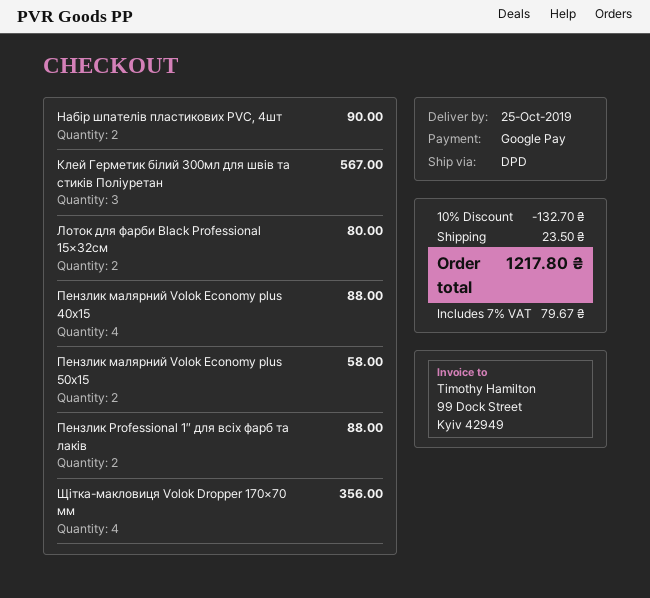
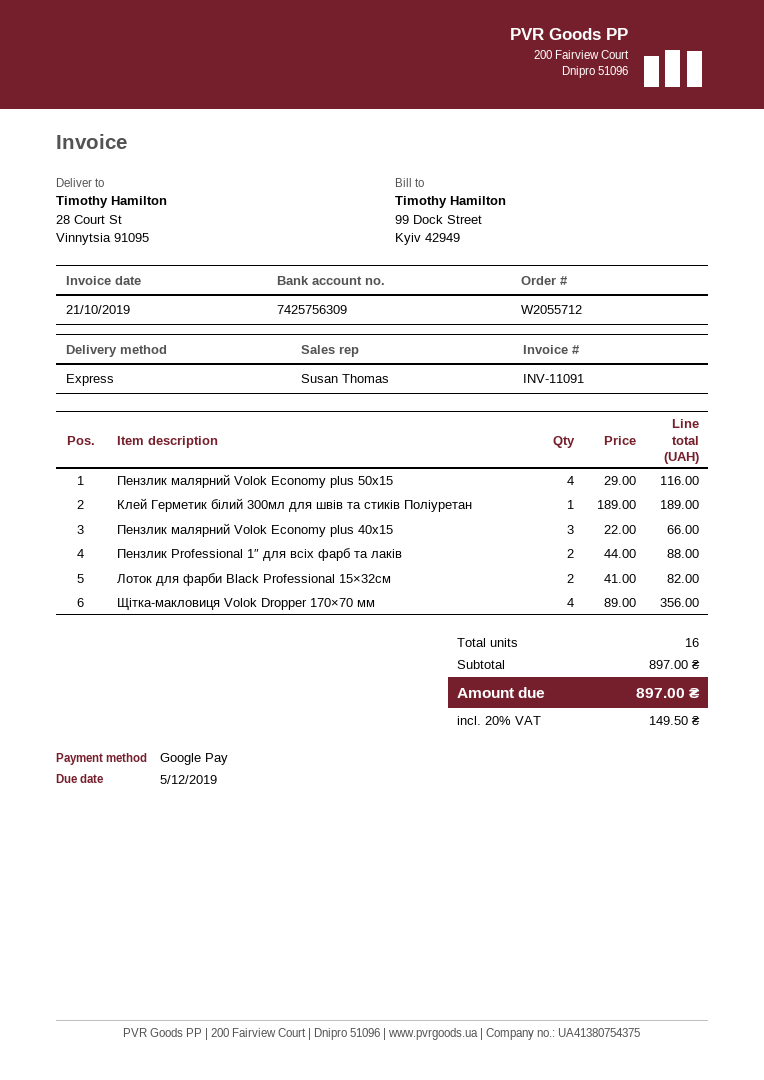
shipping method: DPD -> express
Набір шпателів пластикових PVC, 4шт: 2 for 90.00 -> none
Клей Герметик білий 300мл для швів та стиків Поліуретан: 3 for 567.00 -> 1 for 189.00
Лоток для фарби Black Professional 15×32см: 2 for 80.00 -> 2 for 82.00
Пензлик малярний Volok Economy plus 40х15: 4 for 88.00 -> 3 for 66.00
Пензлик малярний Volok Economy plus 50х15: 2 for 58.00 -> 4 for 116.00
discount: 10% = 132.70 -> none
shipping: 23.50 -> none
tax: 7% = 79.67 -> 20% = 149.50
total: 1217.80 -> 897.00

